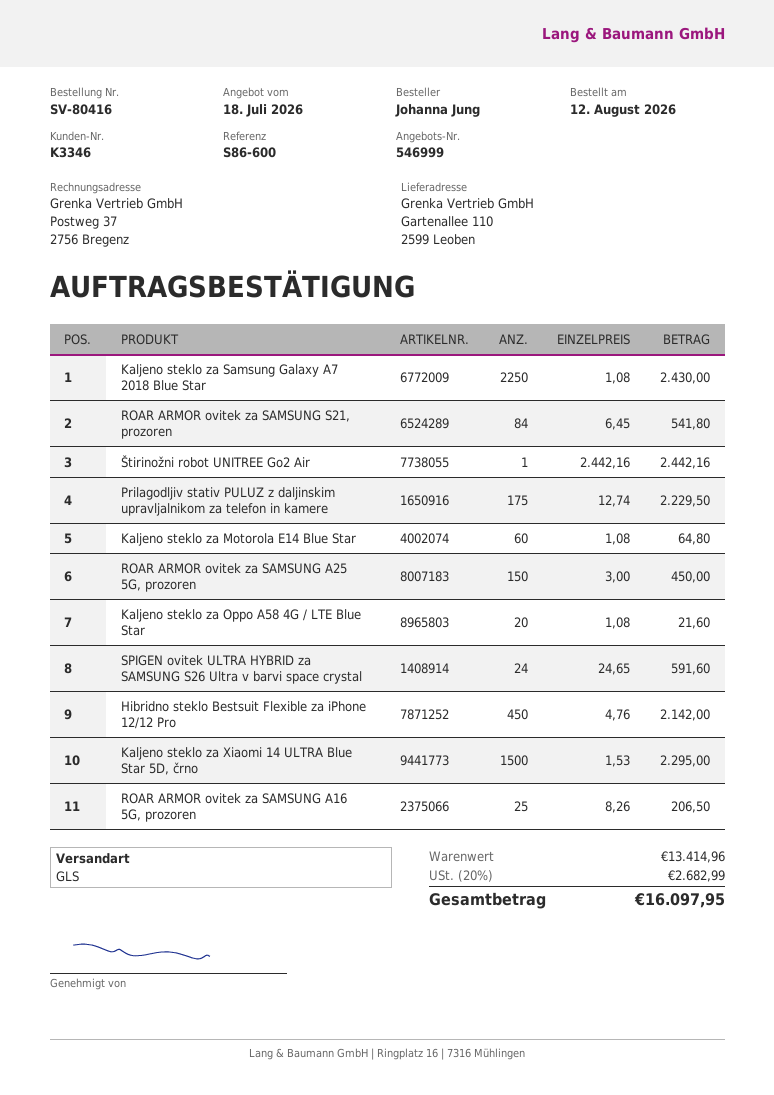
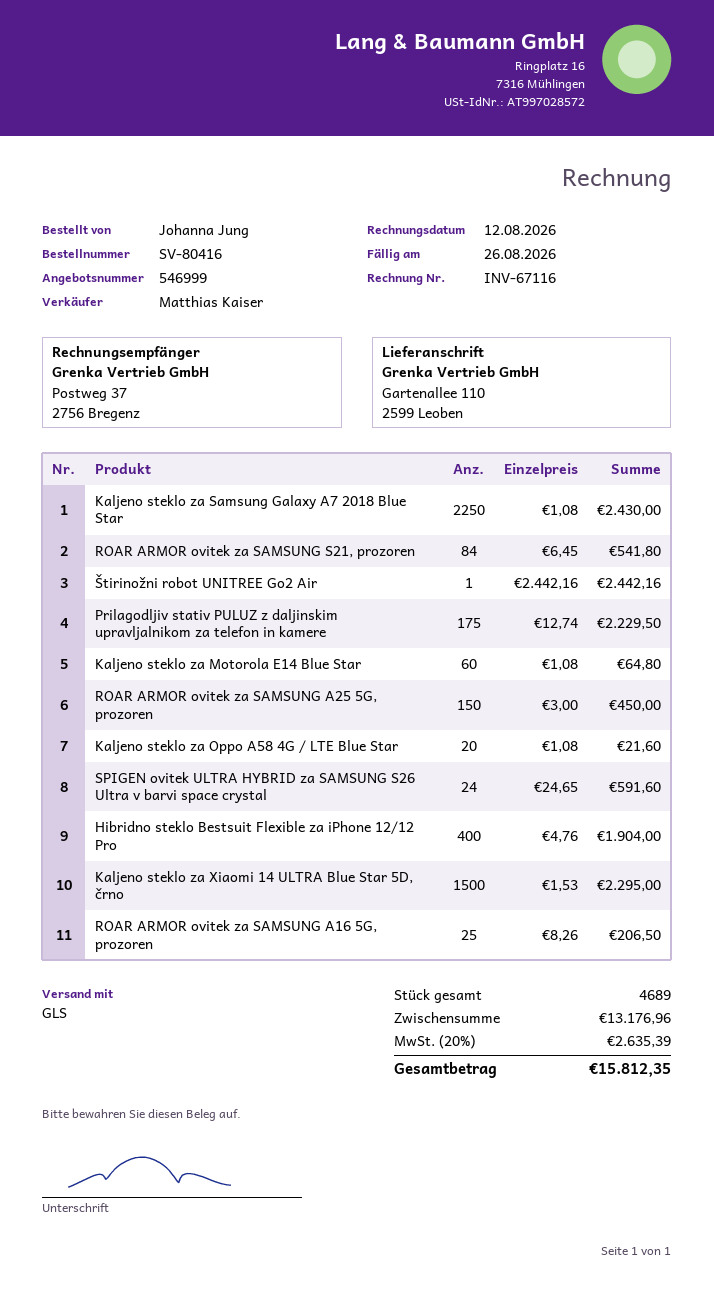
Hibridno steklo Bestsuit Flexible za iPhone 12/12 Pro: 450 x 4.76 = 2142.00 -> 400 x 4.76 = 1904.00
subtotal: 13414.96 -> 13176.96
tax: 20% = 2682.99 -> 20% = 2635.39
total: 16097.95 -> 15812.35

